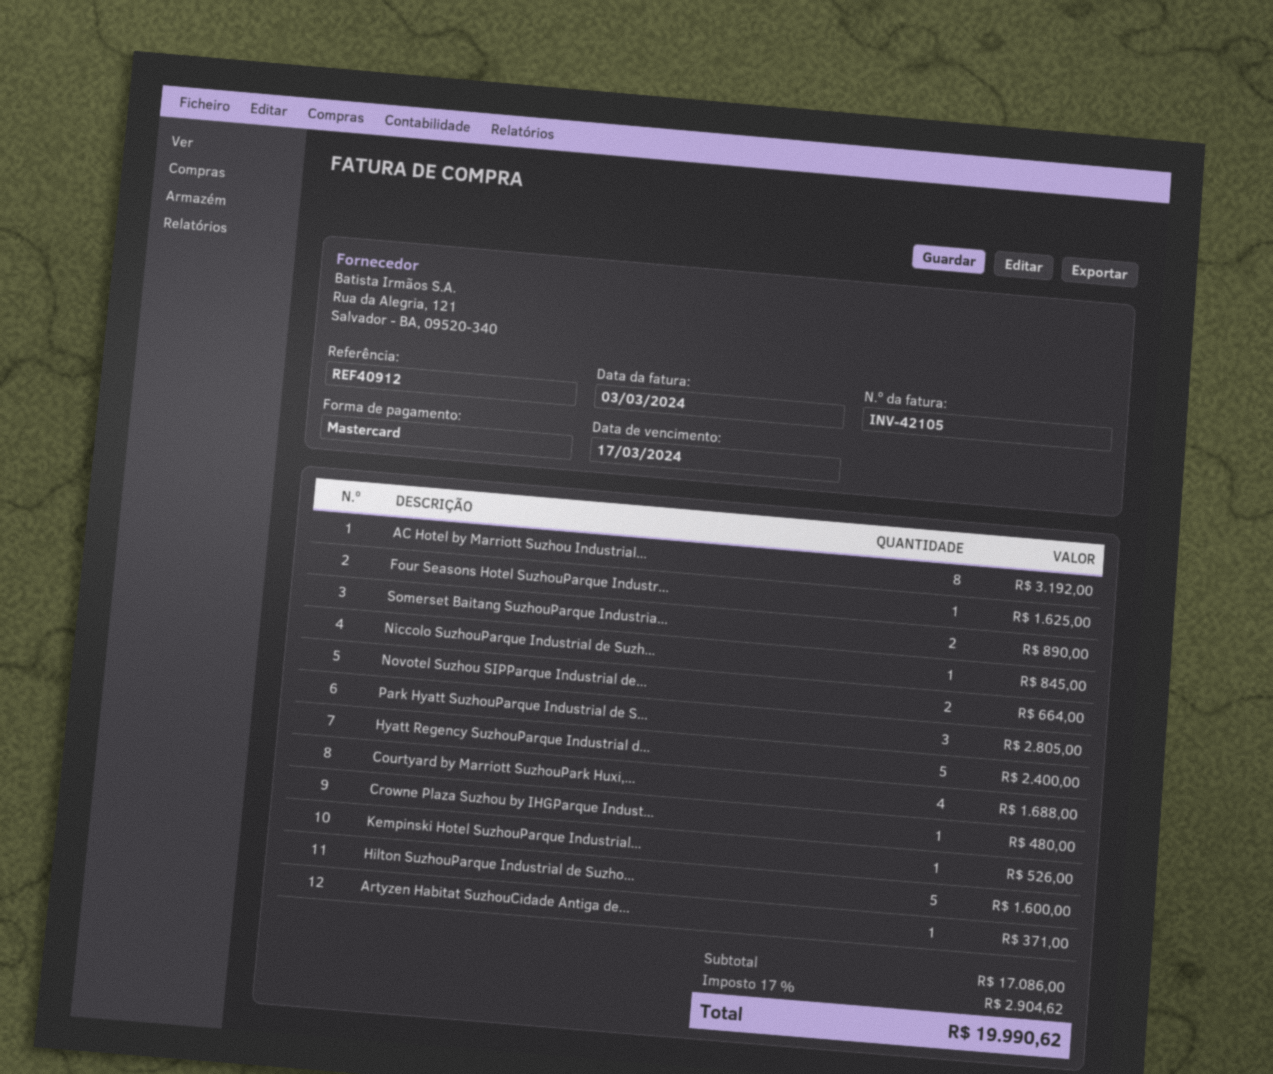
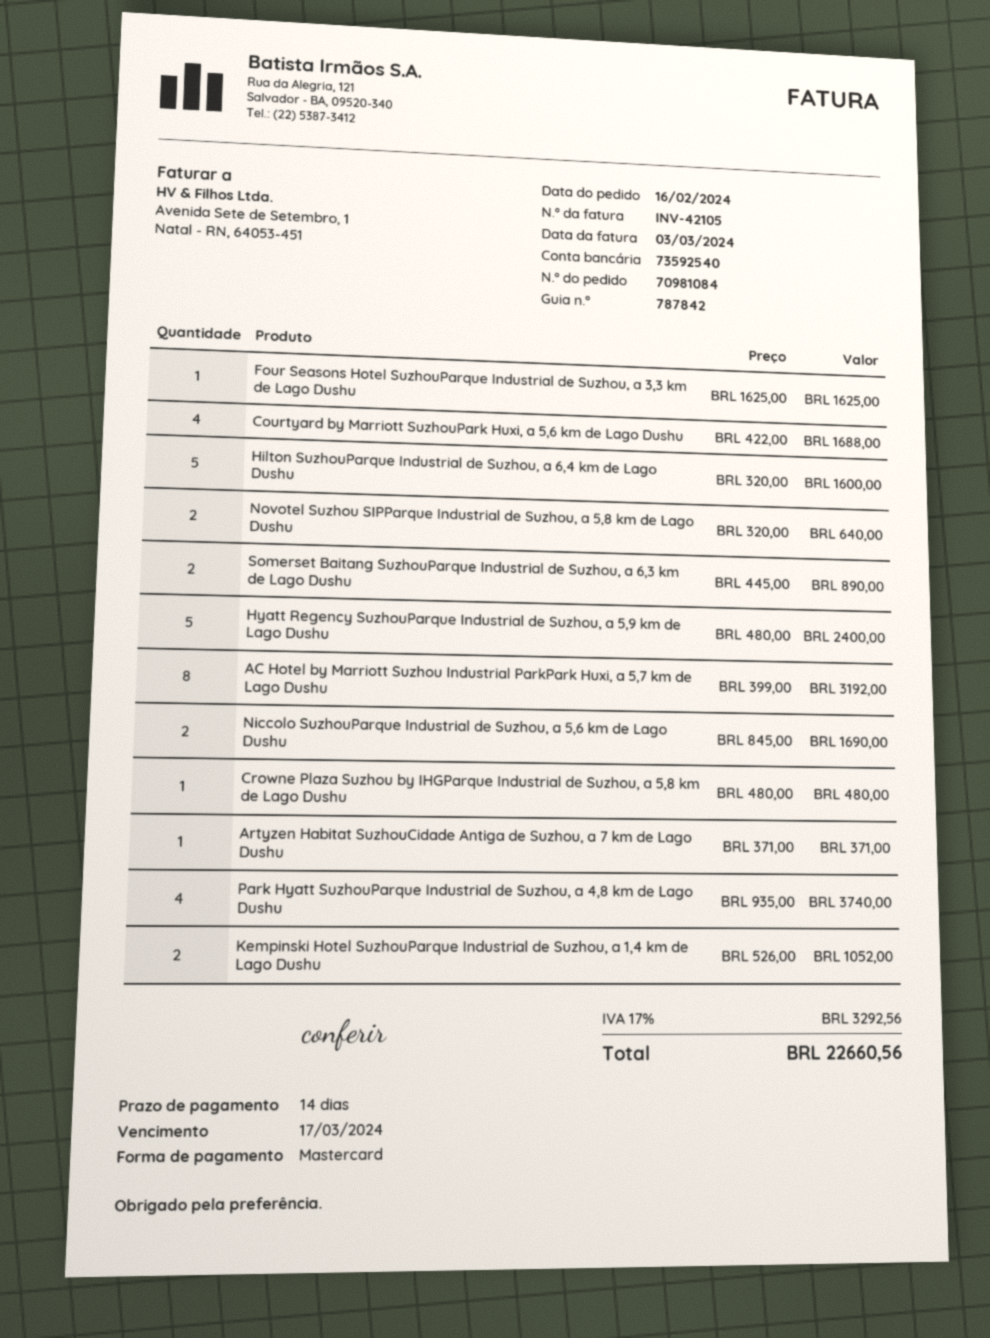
Niccolo SuzhouParque Industrial de Suzh...: 1 for 845.00 -> 2 for 1690.00
Novotel Suzhou SIPParque Industrial de...: 2 for 664.00 -> 2 for 640.00
Park Hyatt SuzhouParque Industrial de S...: 3 for 2805.00 -> 4 for 3740.00
Kempinski Hotel SuzhouParque Industrial...: 1 for 526.00 -> 2 for 1052.00
tax: 17% = 2904.62 -> 17% = 3292.56
total: 19990.62 -> 22660.56

